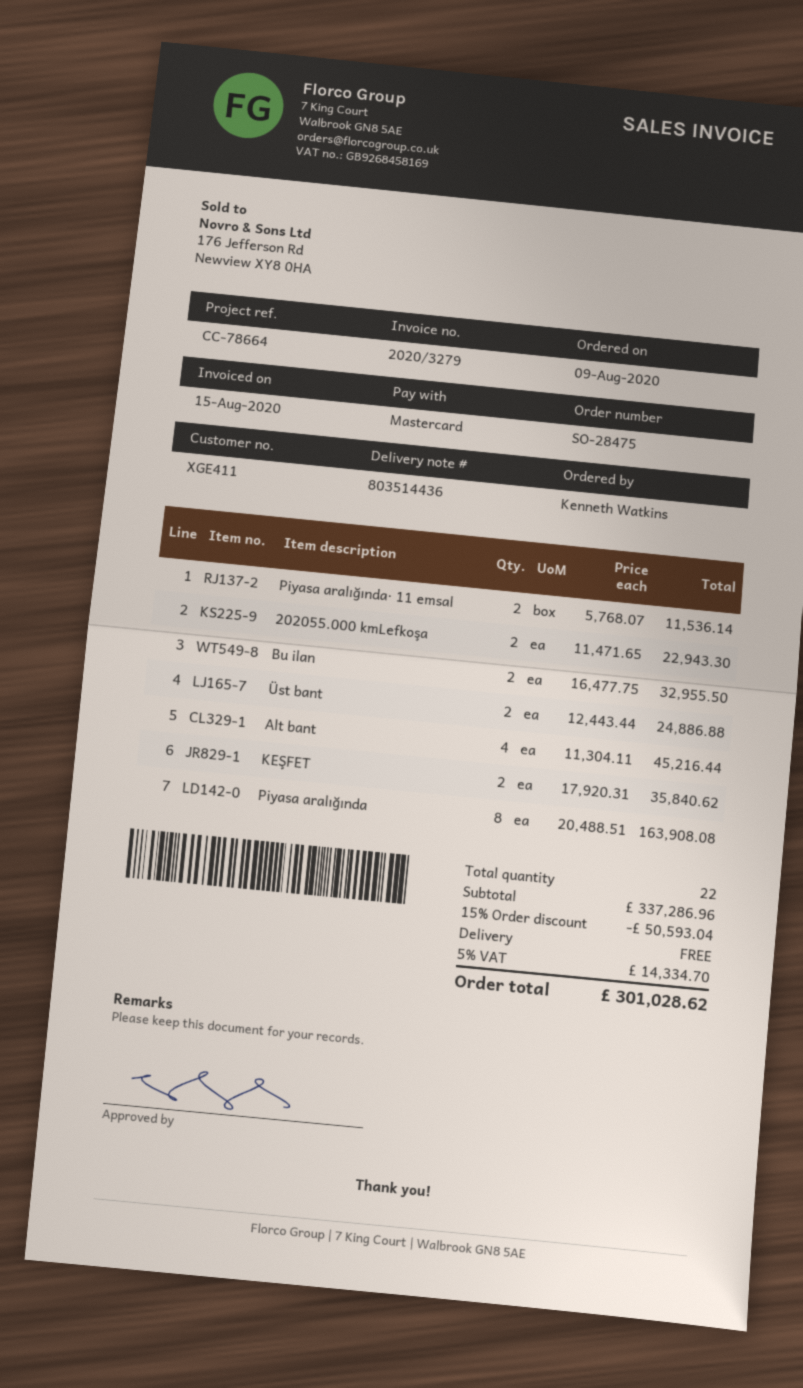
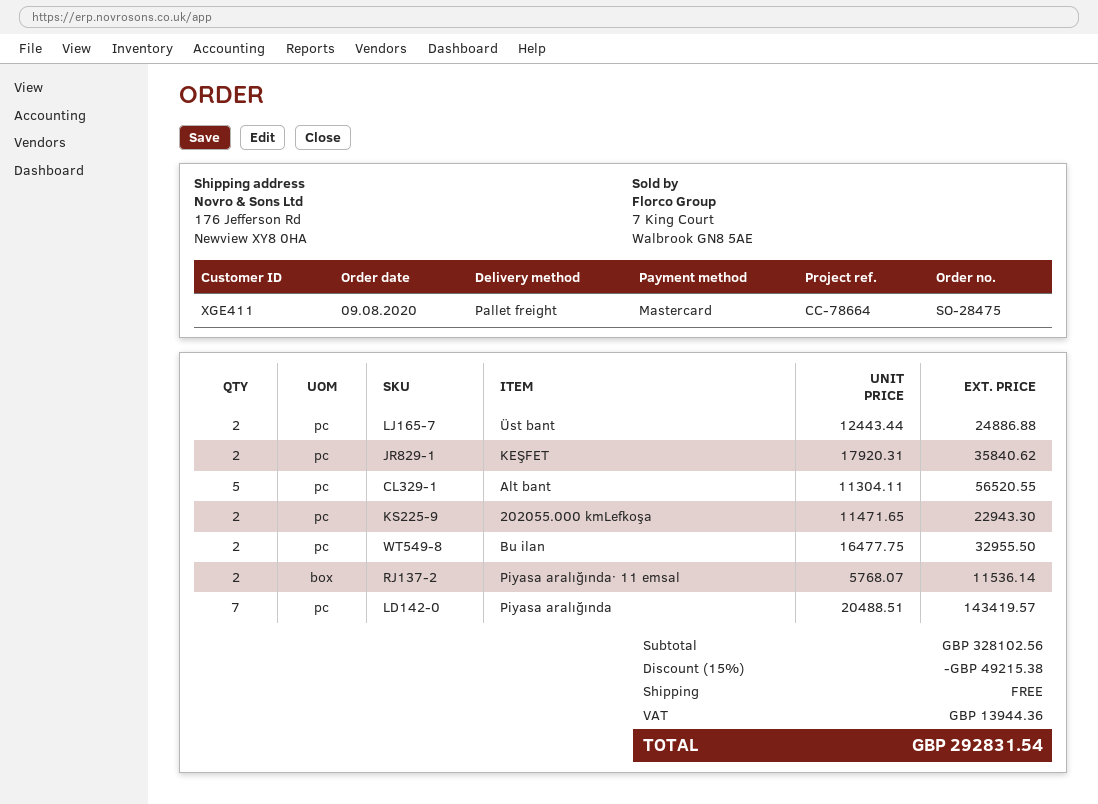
Alt bant: 4 x 11304.11 = 45216.44 -> 5 x 11304.11 = 56520.55
Piyasa aralığında: 8 x 20488.51 = 163908.08 -> 7 x 20488.51 = 143419.57
subtotal: 337286.96 -> 328102.56
discount: 15% = 50593.04 -> 15% = 49215.38
tax: 14334.70 -> 13944.36
total: 301028.62 -> 292831.54

